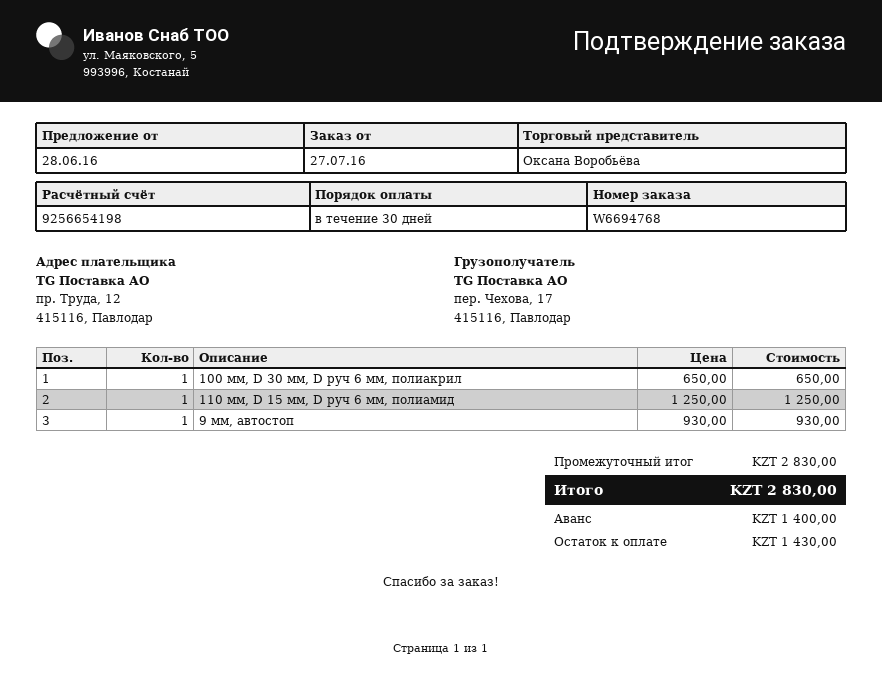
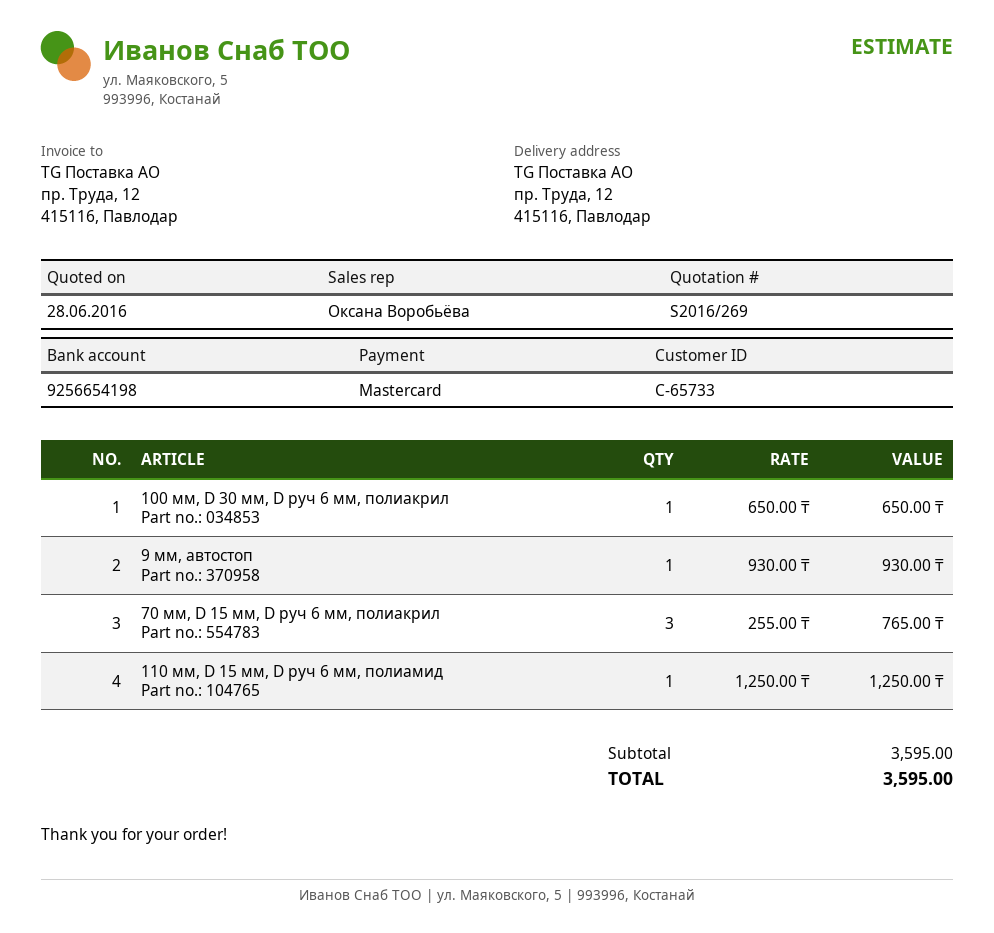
ship to: пер. Чехова, 17, 415116, Павлодар -> пр. Труда, 12, 415116, Павлодар
70 мм, D 15 мм, D руч 6 мм, полиакрил: none -> 3 x 255.00 = 765.00
subtotal: 2830.00 -> 3595.00
total: 2830.00 -> 3595.00

